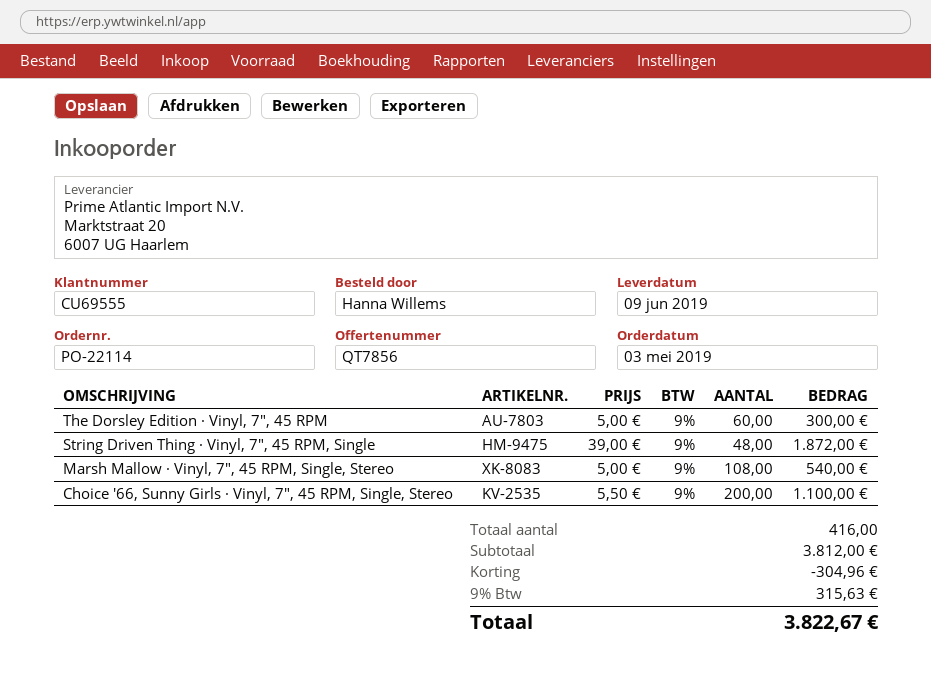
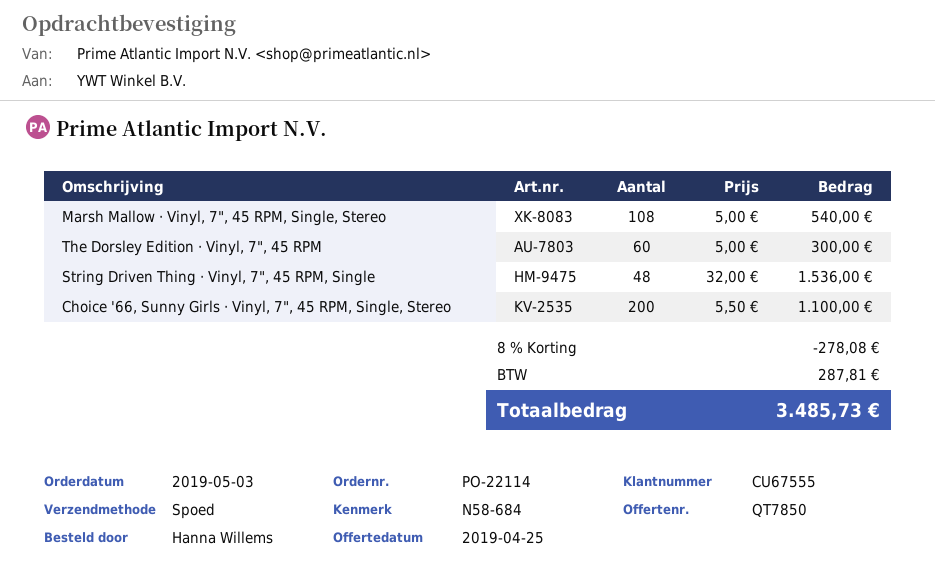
quote number: QT7856 -> QT7850
customer number: CU69555 -> CU67555
String Driven Thing · Vinyl, 7", 45 RPM, Single: 48 x 39.00 = 1872.00 -> 48 x 32.00 = 1536.00
discount: 304.96 -> 278.08
tax: 315.63 -> 287.81
total: 3822.67 -> 3485.73

